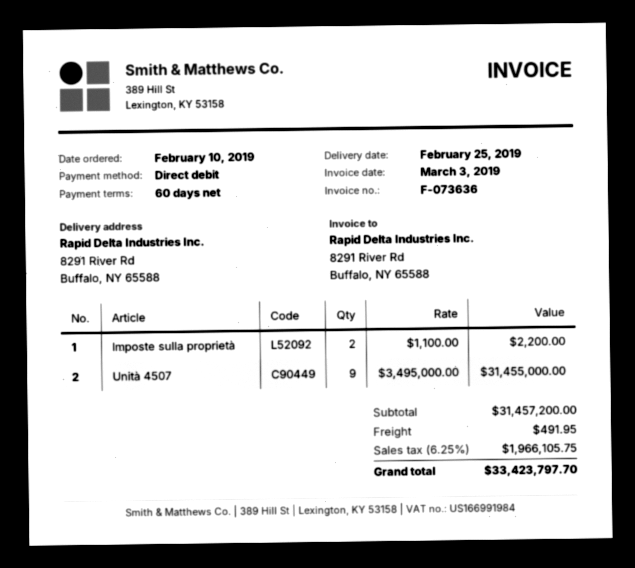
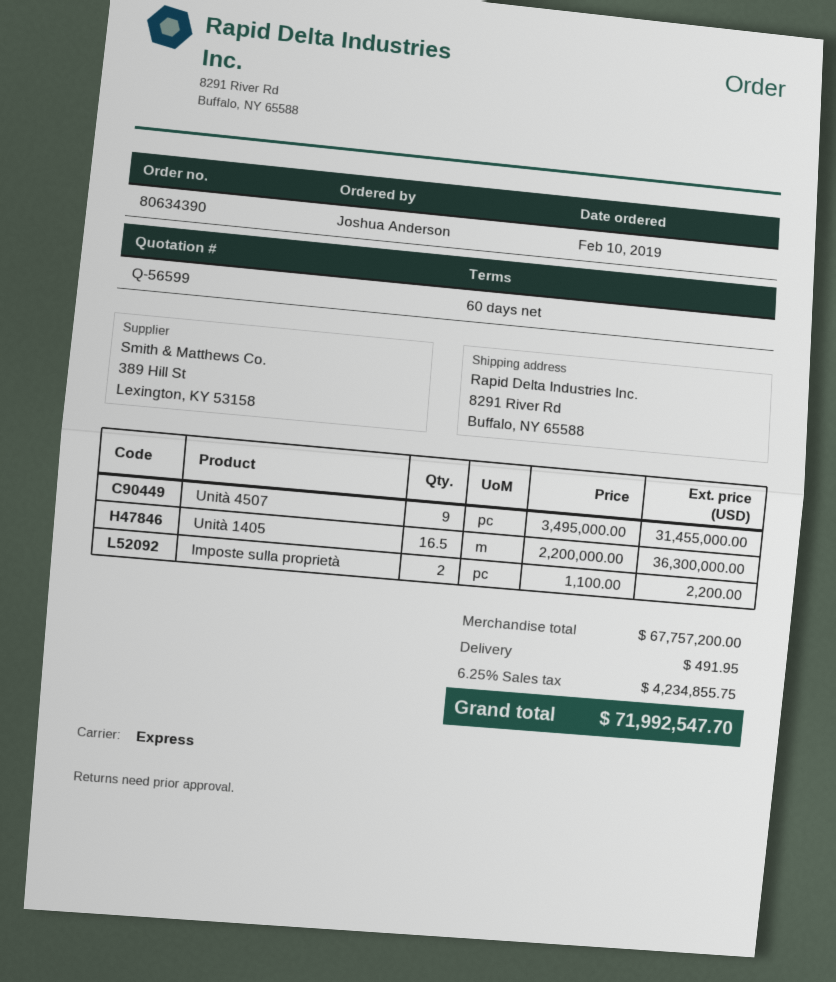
Unità 1405: none -> 16.5 x 2200000.00 = 36300000.00
subtotal: 31457200.00 -> 67757200.00
tax: 6.25% = 1966105.75 -> 6.25% = 4234855.75
total: 33423797.70 -> 71992547.70

